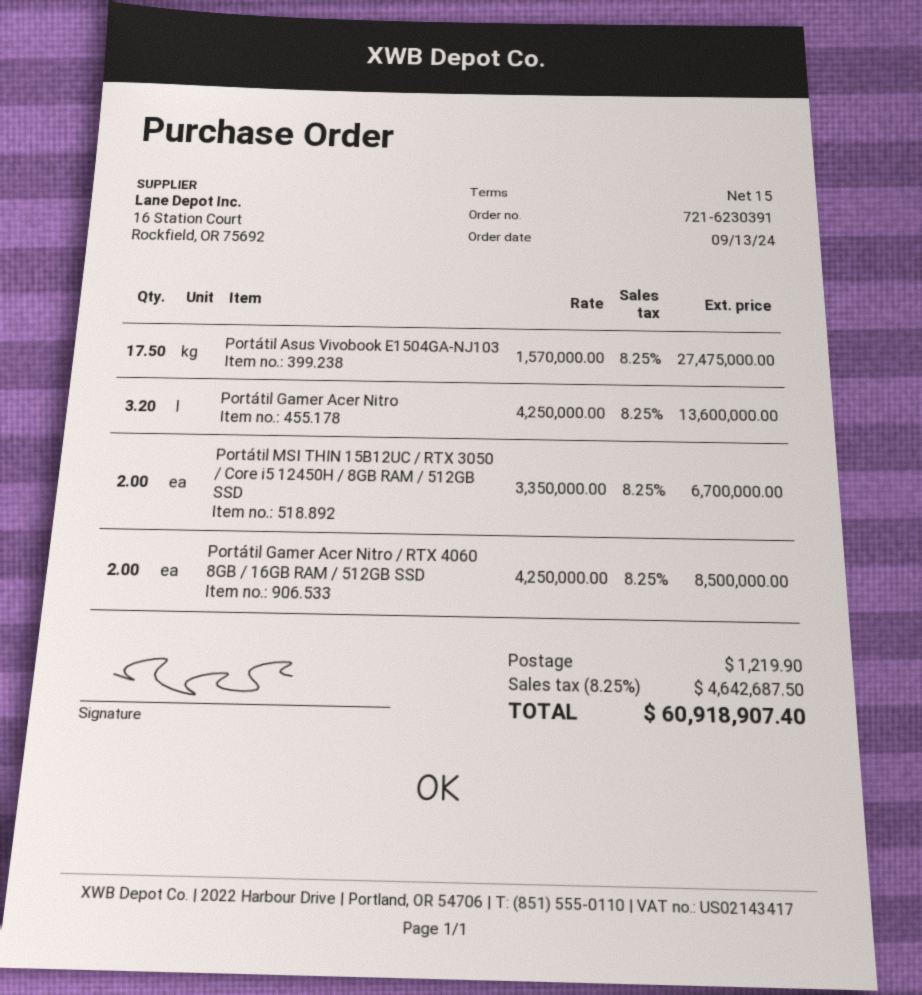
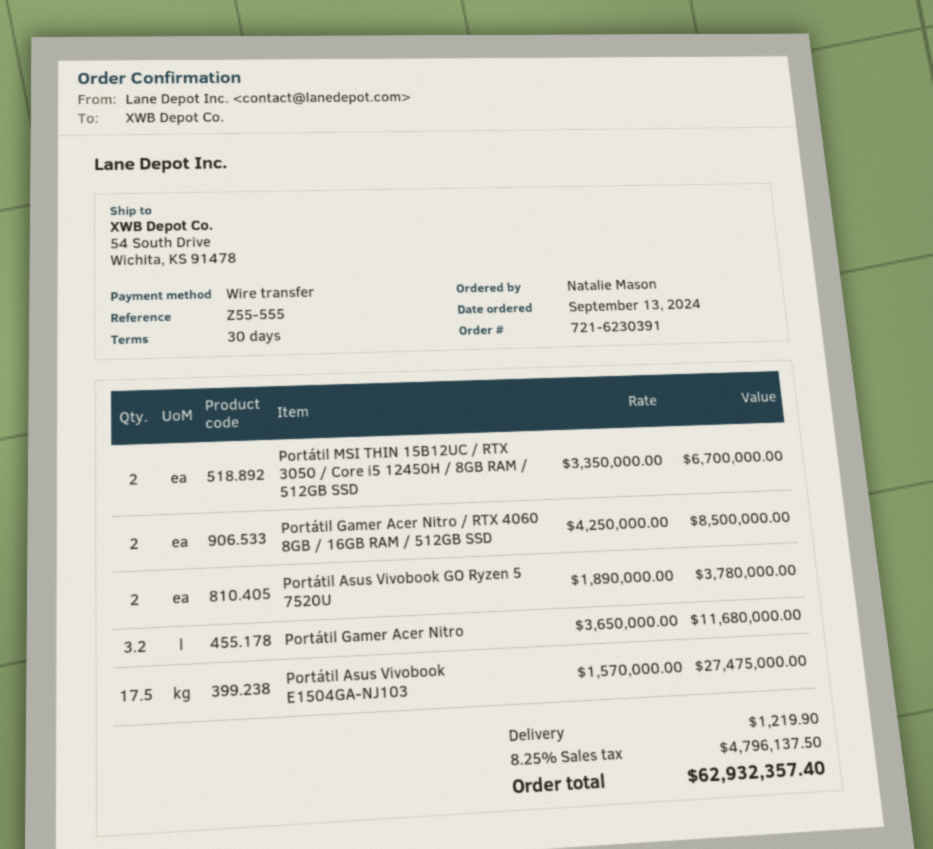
payment terms: 15 days -> 30 days
Portátil Gamer Acer Nitro: 3.2 x 4250000.00 = 13600000.00 -> 3.2 x 3650000.00 = 11680000.00
Portátil Asus Vivobook GO Ryzen 5 7520U: none -> 2 x 1890000.00 = 3780000.00
tax: 8.25% = 4642687.50 -> 8.25% = 4796137.50
total: 60918907.40 -> 62932357.40

